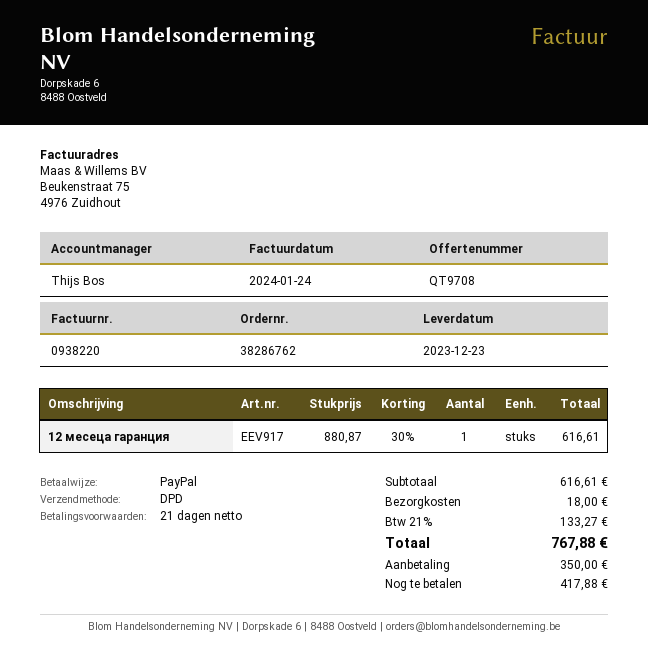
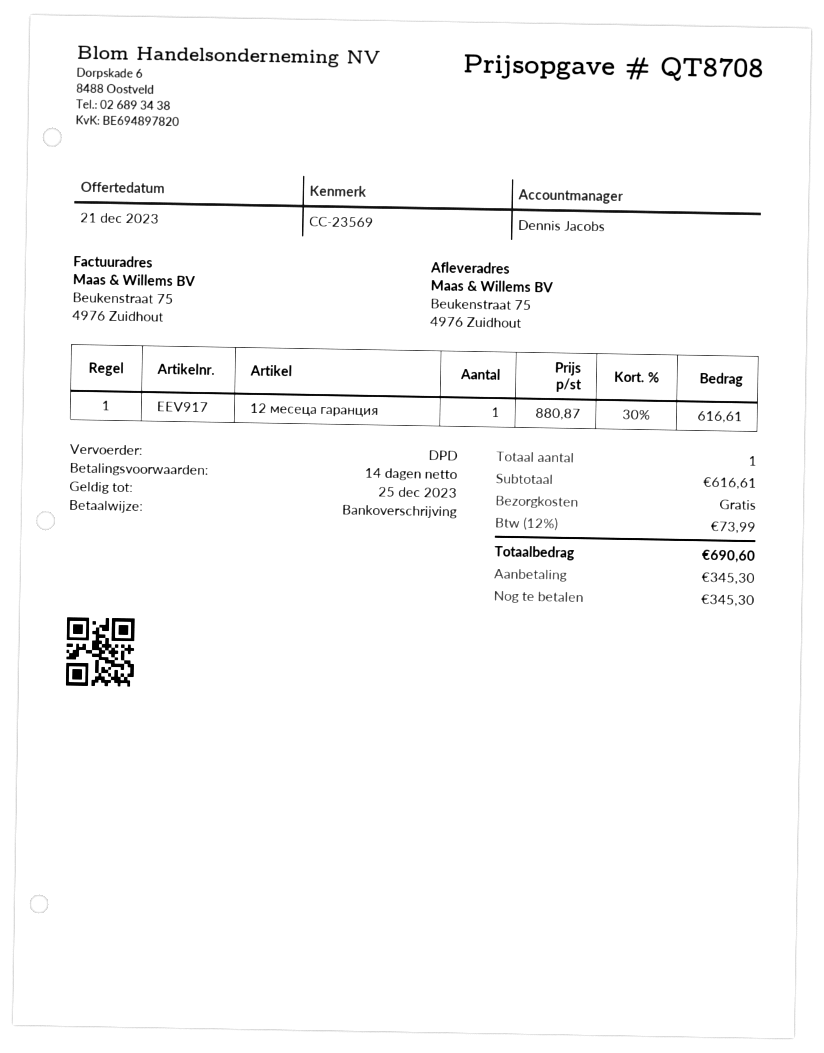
quote number: QT9708 -> QT8708
payment terms: 21 days -> 14 days
sales rep: Thijs Bos -> Dennis Jacobs
payment method: PayPal -> bank transfer
shipping: 18.00 -> 0.00
tax: 21% = 133.27 -> 12% = 73.99
total: 767.88 -> 690.60
deposit: 350.00 -> 345.30
balance: 417.88 -> 345.30

